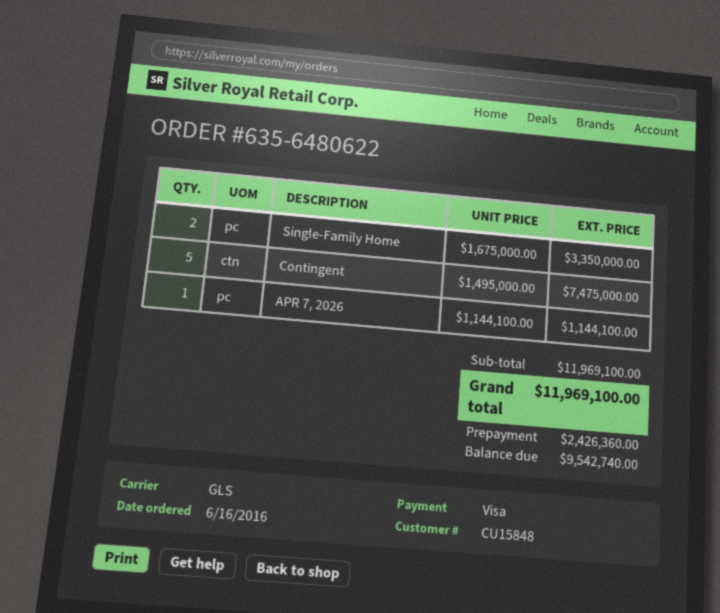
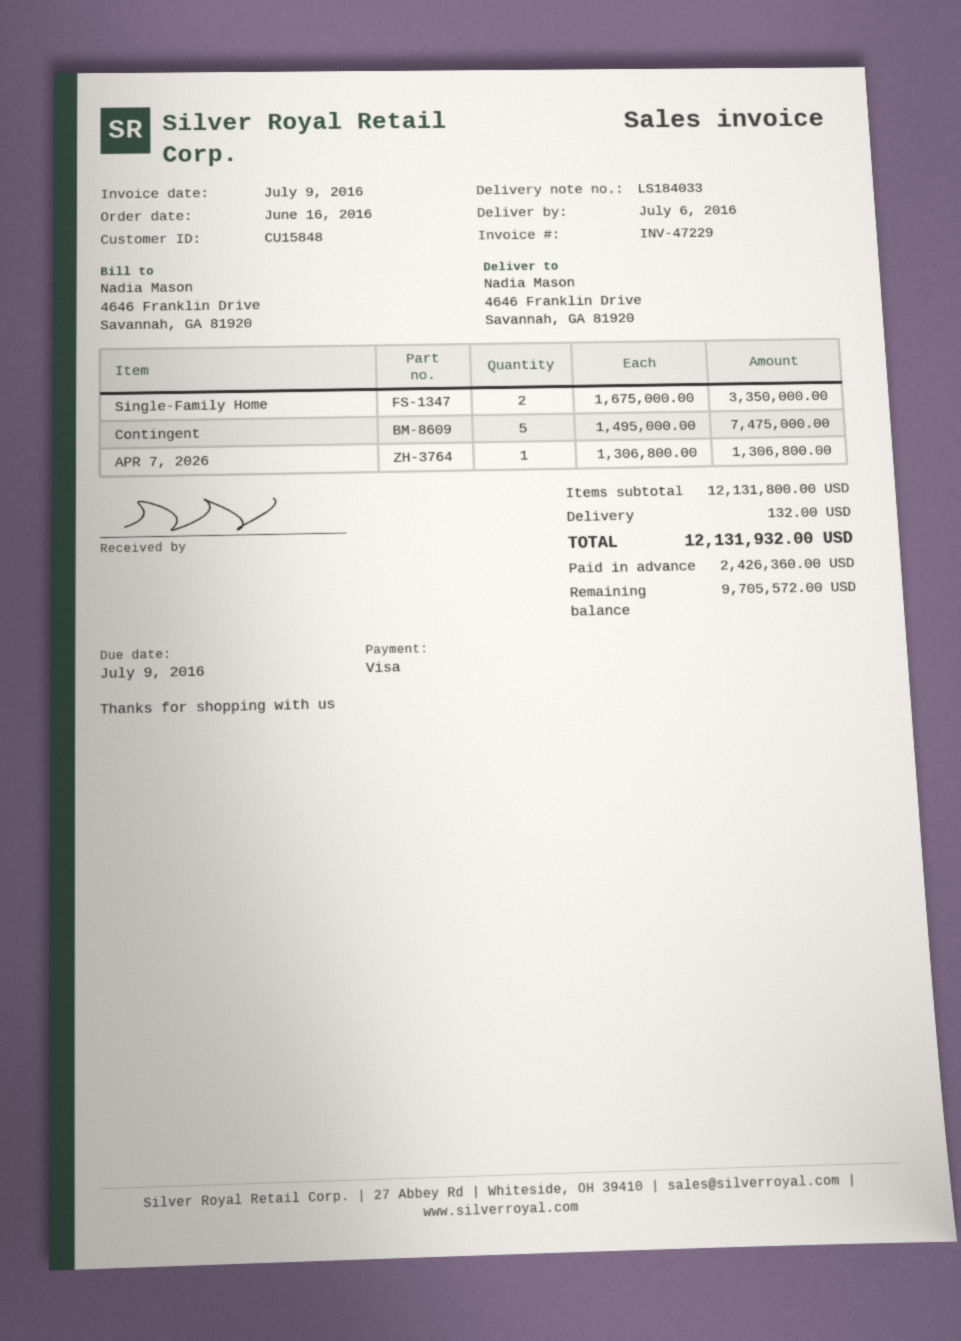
APR 7, 2026: 1 x 1144100.00 = 1144100.00 -> 1 x 1306800.00 = 1306800.00
subtotal: 11969100.00 -> 12131800.00
shipping: none -> 132.00
total: 11969100.00 -> 12131932.00
balance: 9542740.00 -> 9705572.00

